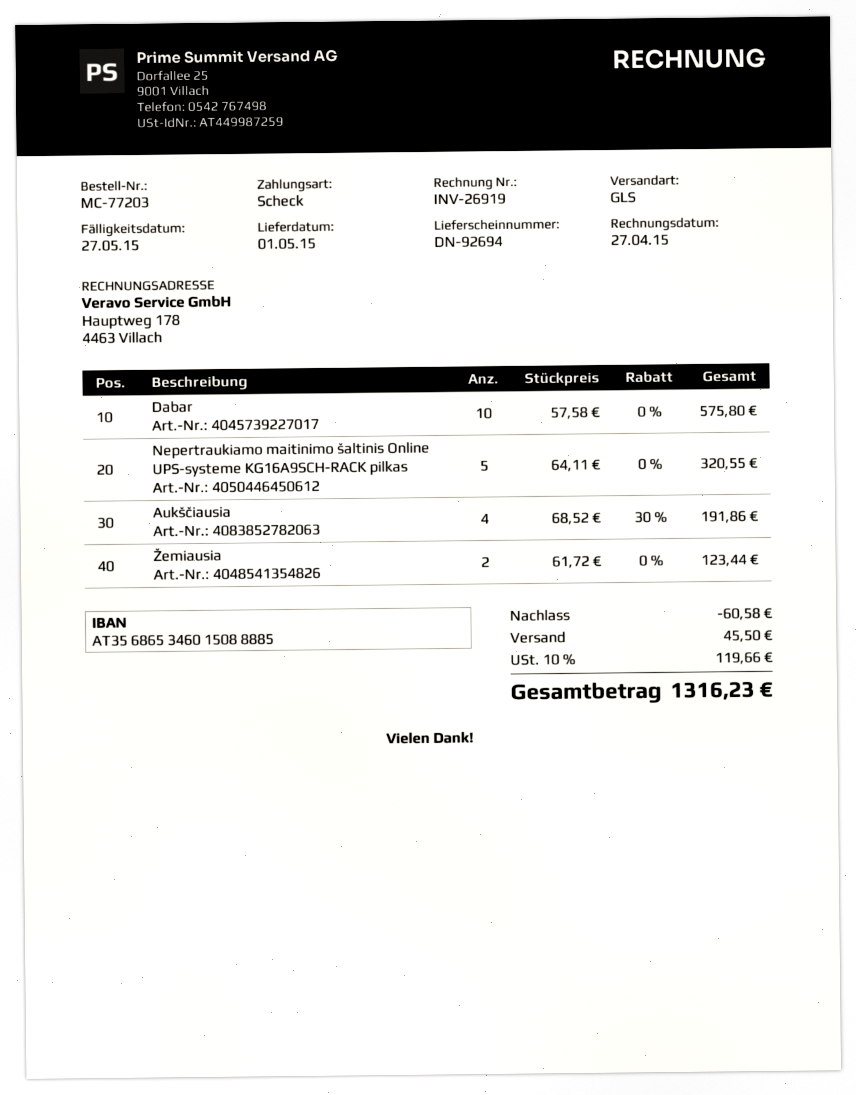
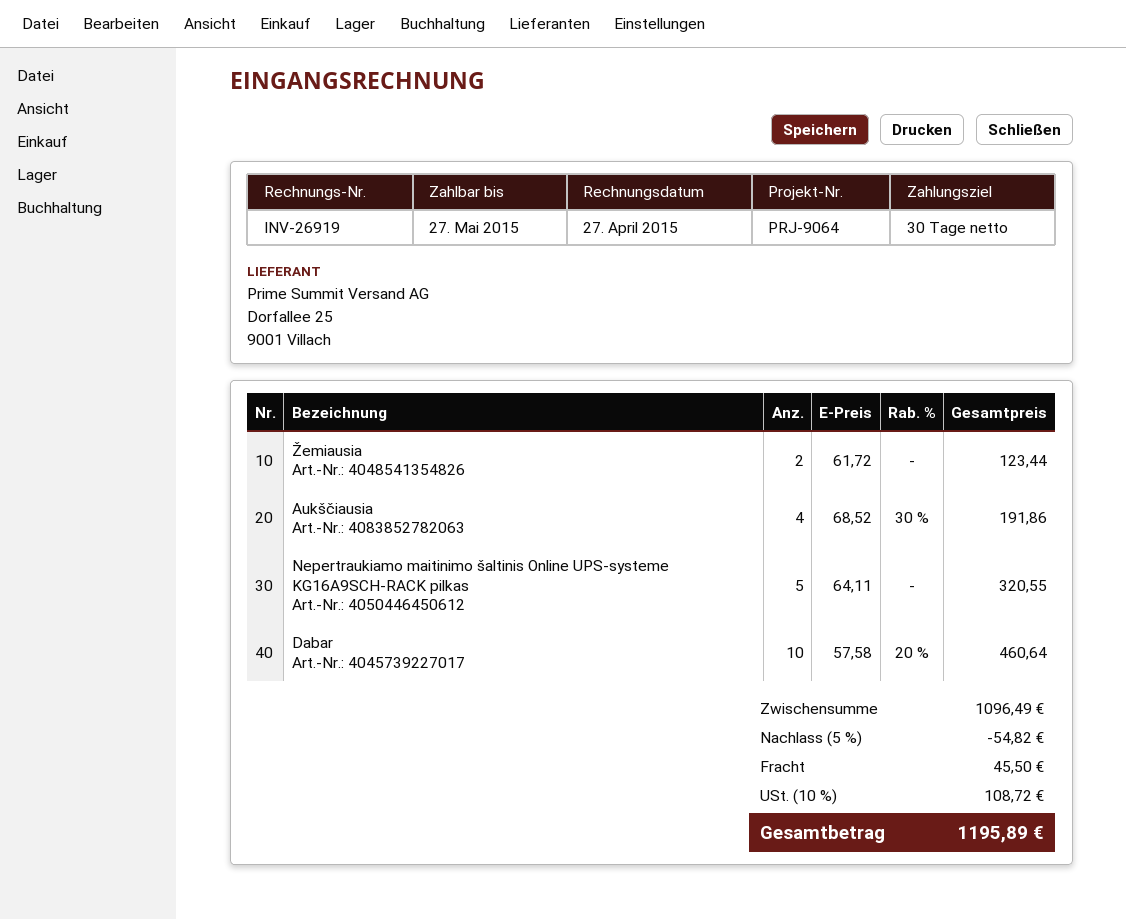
Dabar: 10 x 57.58 = 575.80 -> 10 x 57.58 - 20% = 460.64
discount: 60.58 -> 54.82
tax: 10% = 119.66 -> 10% = 108.72
total: 1316.23 -> 1195.89

